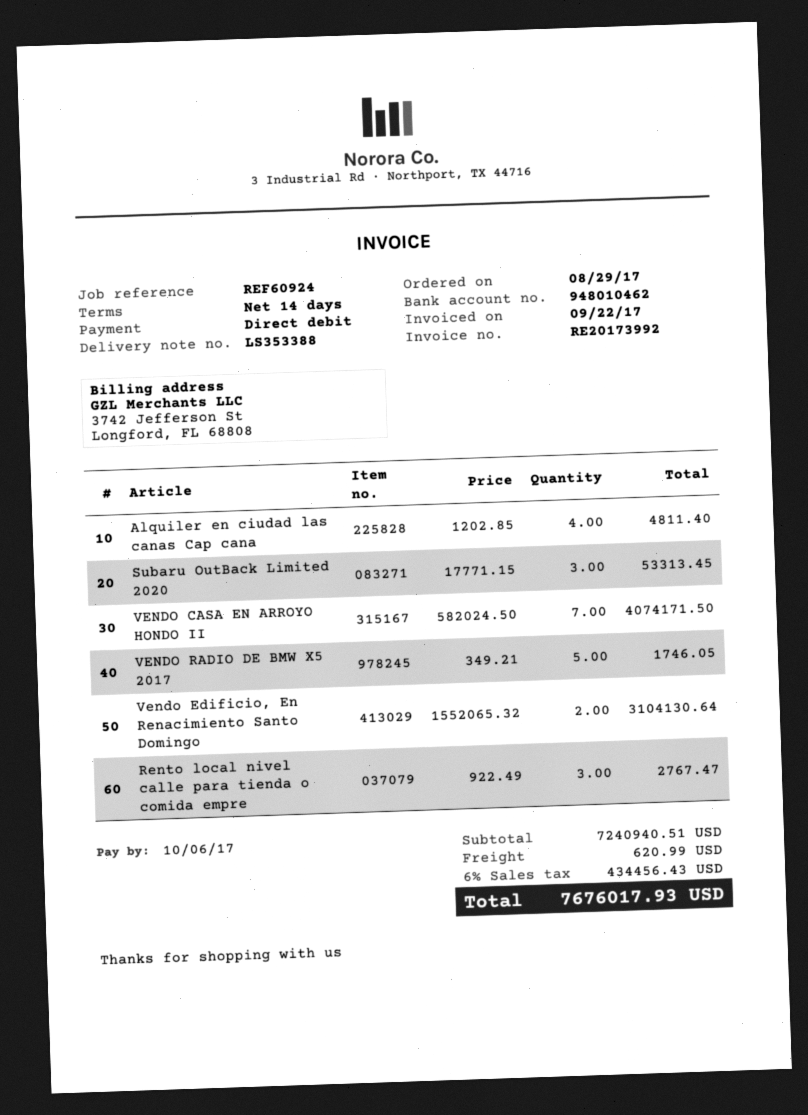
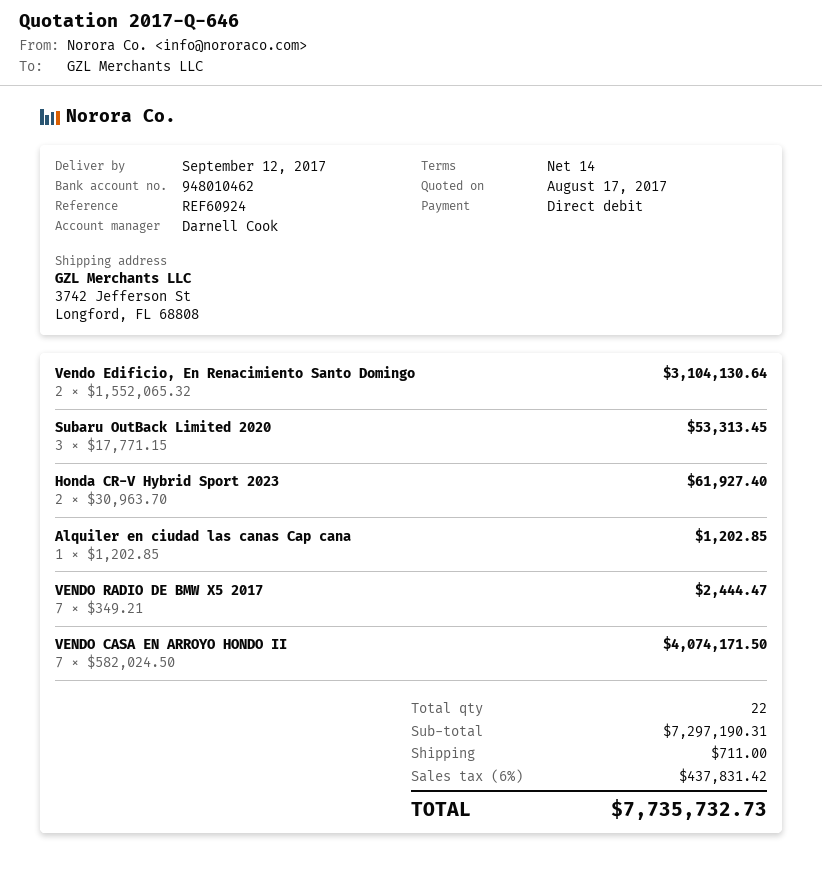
Alquiler en ciudad las canas Cap cana: 4 x 1202.85 = 4811.40 -> 1 x 1202.85 = 1202.85
VENDO RADIO DE BMW X5 2017: 5 x 349.21 = 1746.05 -> 7 x 349.21 = 2444.47
Rento local nivel calle para tienda o comida empre: 3 x 922.49 = 2767.47 -> none
Honda CR-V Hybrid Sport 2023: none -> 2 x 30963.70 = 61927.40
subtotal: 7240940.51 -> 7297190.31
shipping: 620.99 -> 711.00
tax: 6% = 434456.43 -> 6% = 437831.42
total: 7676017.93 -> 7735732.73

